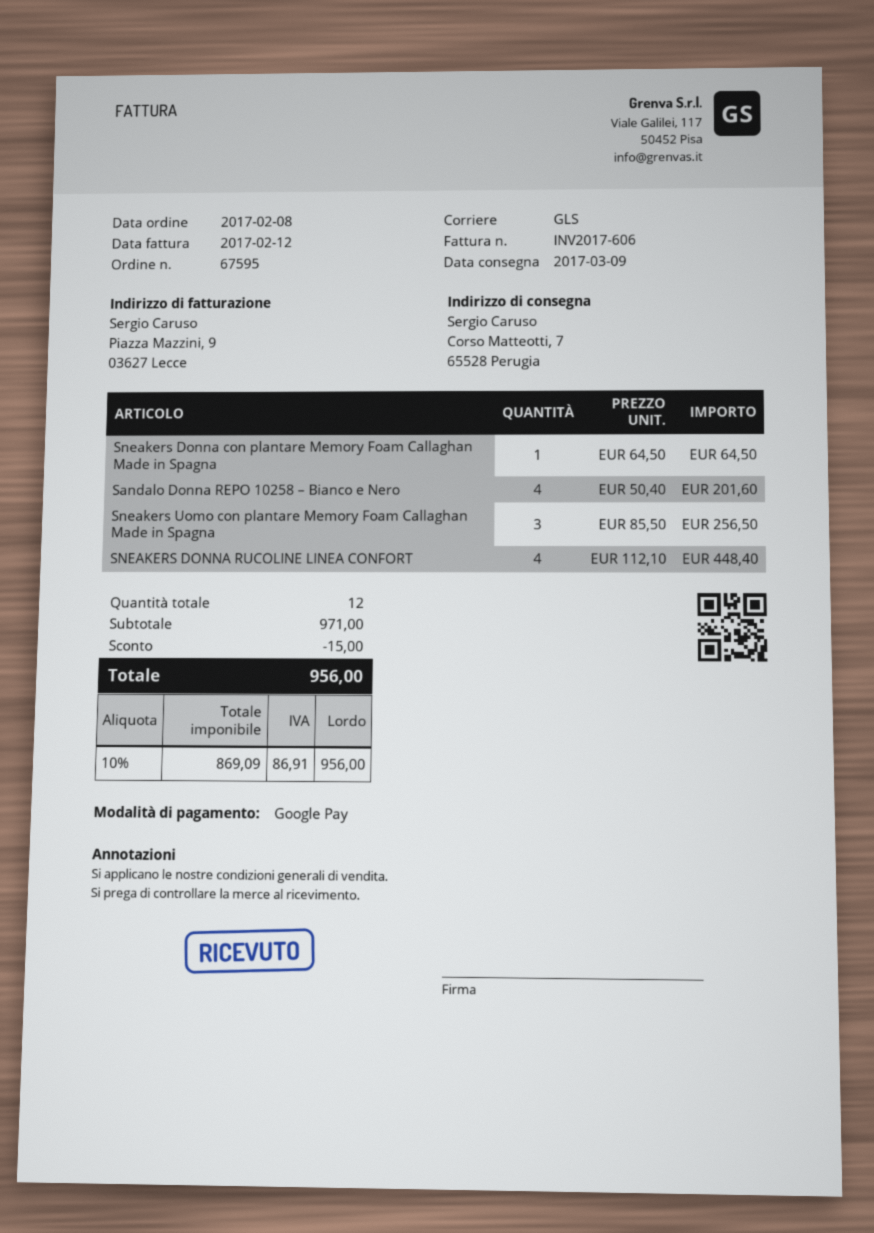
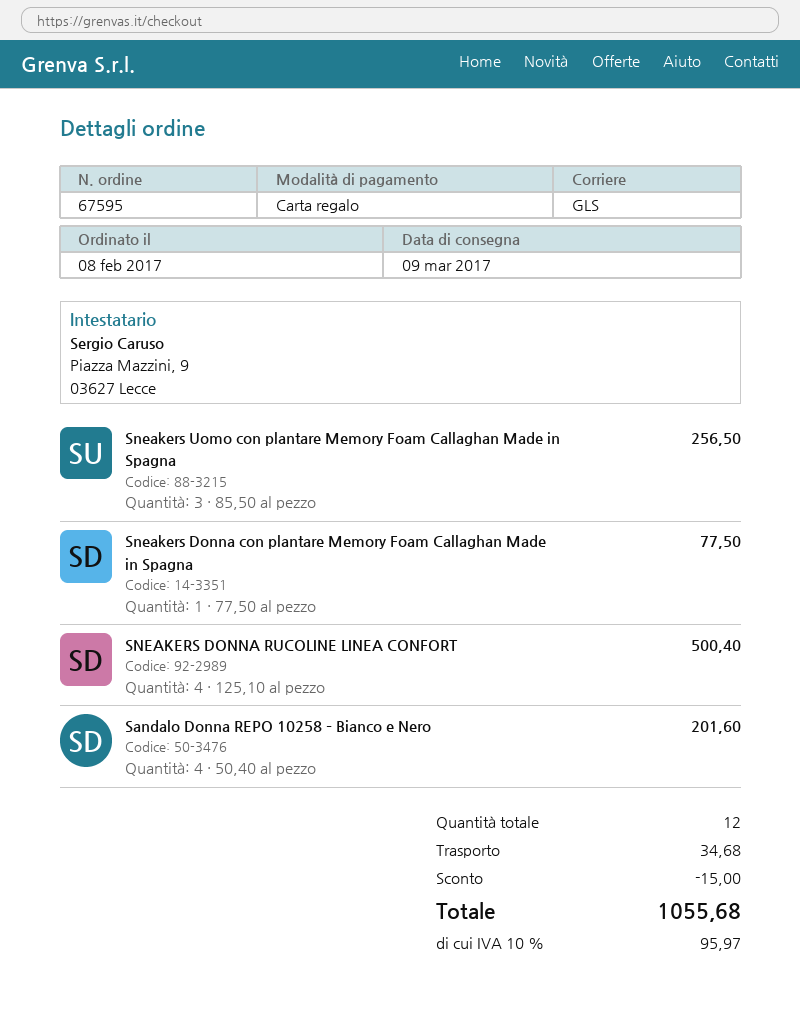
payment method: Google Pay -> gift card
Sneakers Donna con plantare Memory Foam Callaghan Made in Spagna: 1 x 64.50 = 64.50 -> 1 x 77.50 = 77.50
SNEAKERS DONNA RUCOLINE LINEA CONFORT: 4 x 112.10 = 448.40 -> 4 x 125.10 = 500.40
shipping: none -> 34.68
tax: 10% = 86.91 -> 10% = 95.97
total: 956.00 -> 1055.68

